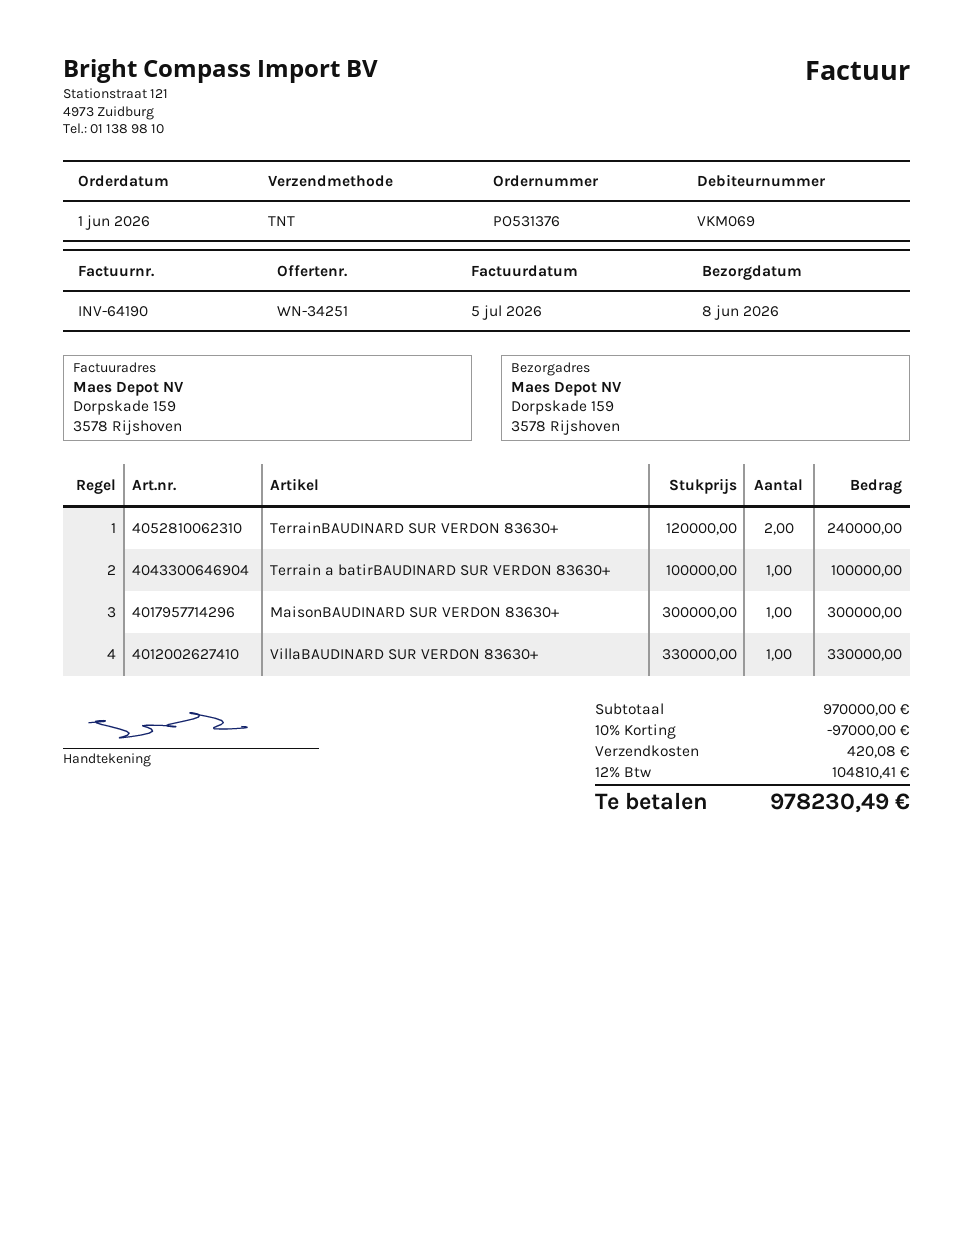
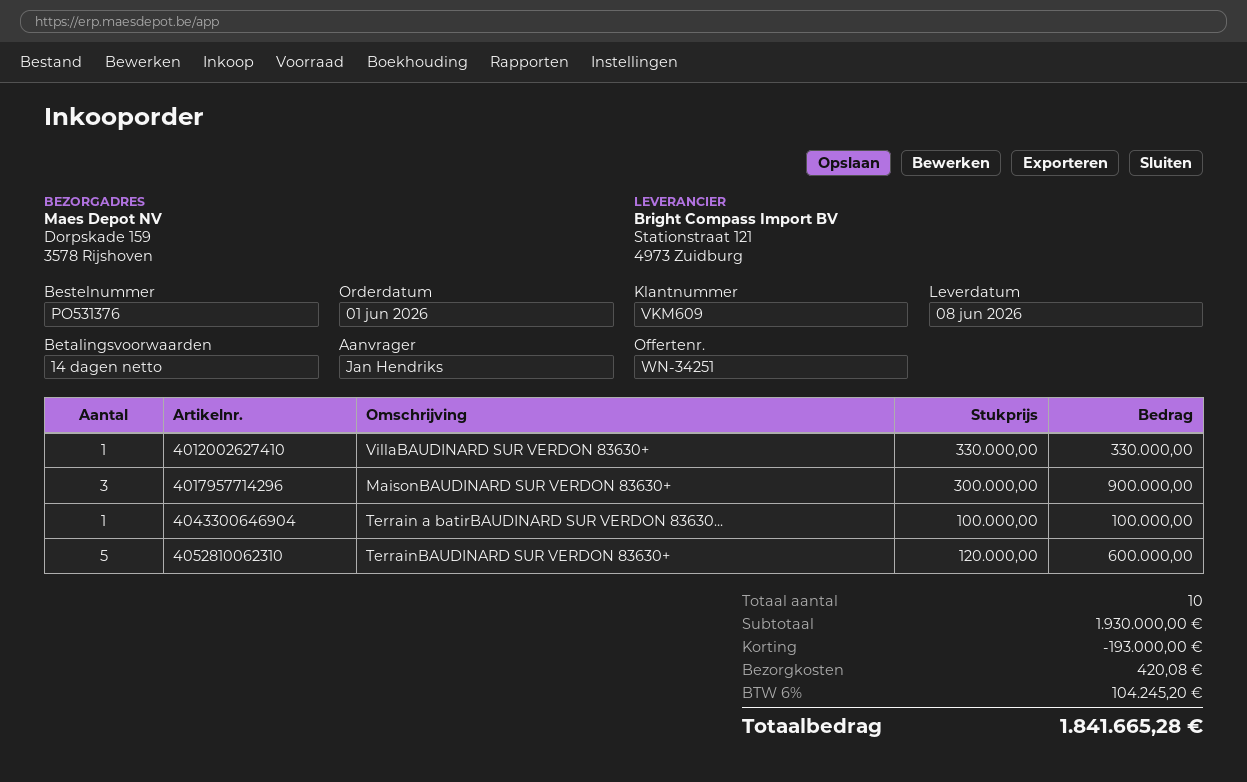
customer number: VKM069 -> VKM609
TerrainBAUDINARD SUR VERDON 83630+: 2 x 120000.00 = 240000.00 -> 5 x 120000.00 = 600000.00
MaisonBAUDINARD SUR VERDON 83630+: 1 x 300000.00 = 300000.00 -> 3 x 300000.00 = 900000.00
subtotal: 970000.00 -> 1930000.00
discount: 97000.00 -> 193000.00
tax: 12% = 104810.41 -> 6% = 104245.20
total: 978230.49 -> 1841665.28

